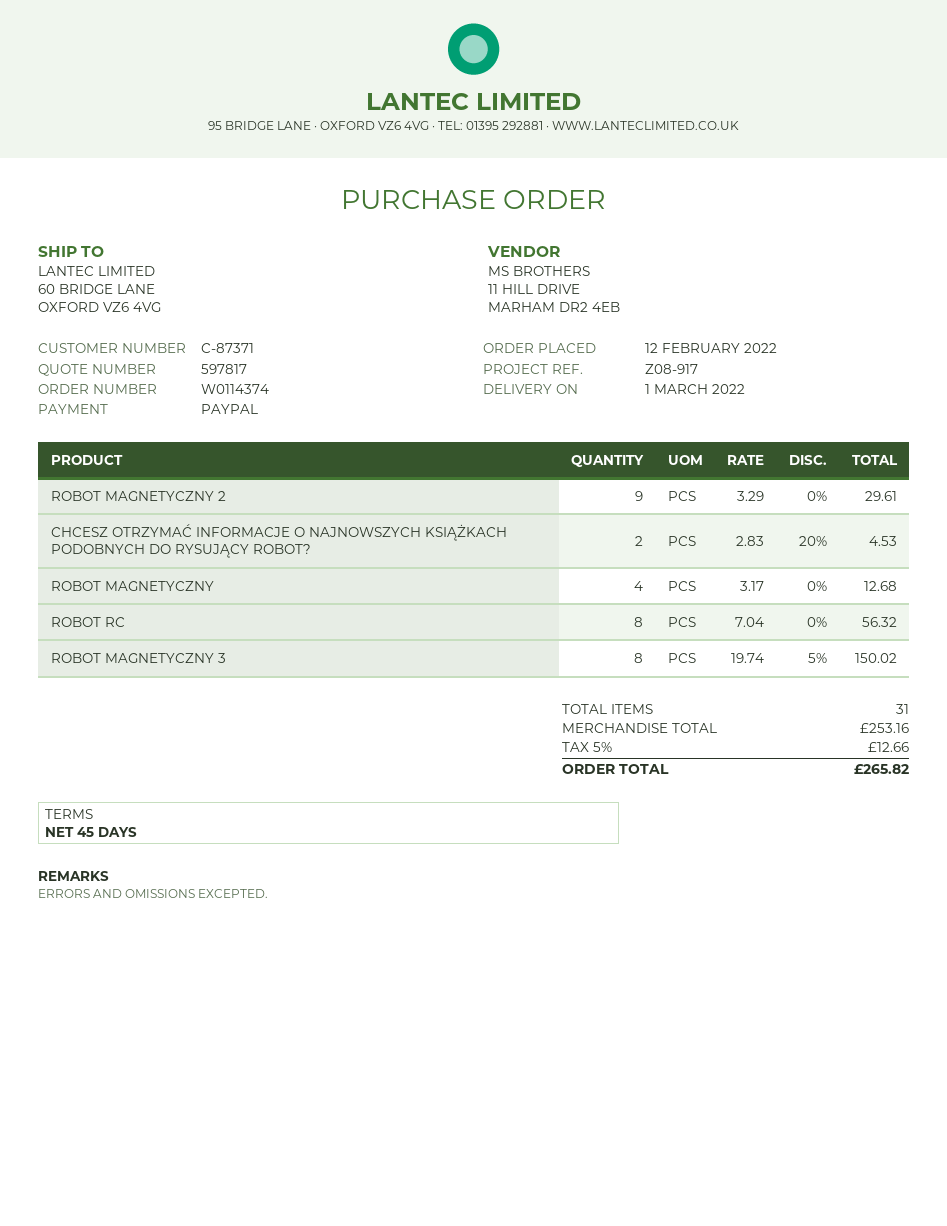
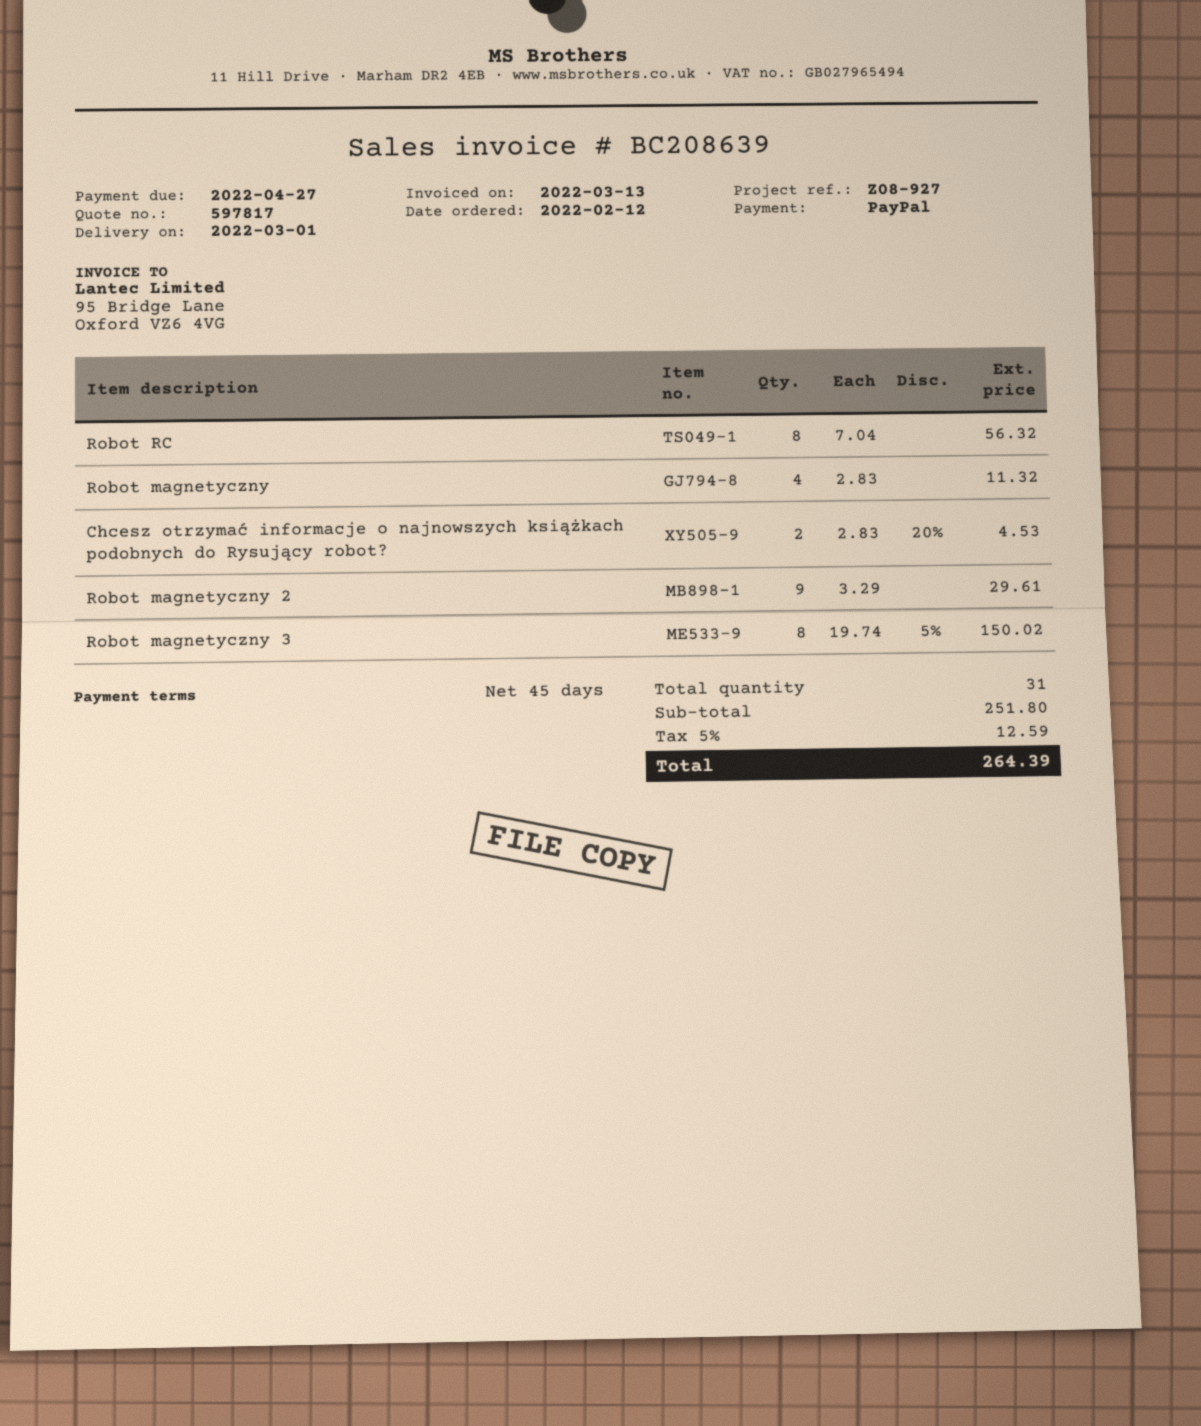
reference: Z08-917 -> Z08-927
ROBOT MAGNETYCZNY: 4 x 3.17 = 12.68 -> 4 x 2.83 = 11.32
subtotal: 253.16 -> 251.80
tax: 5% = 12.66 -> 5% = 12.59
total: 265.82 -> 264.39

